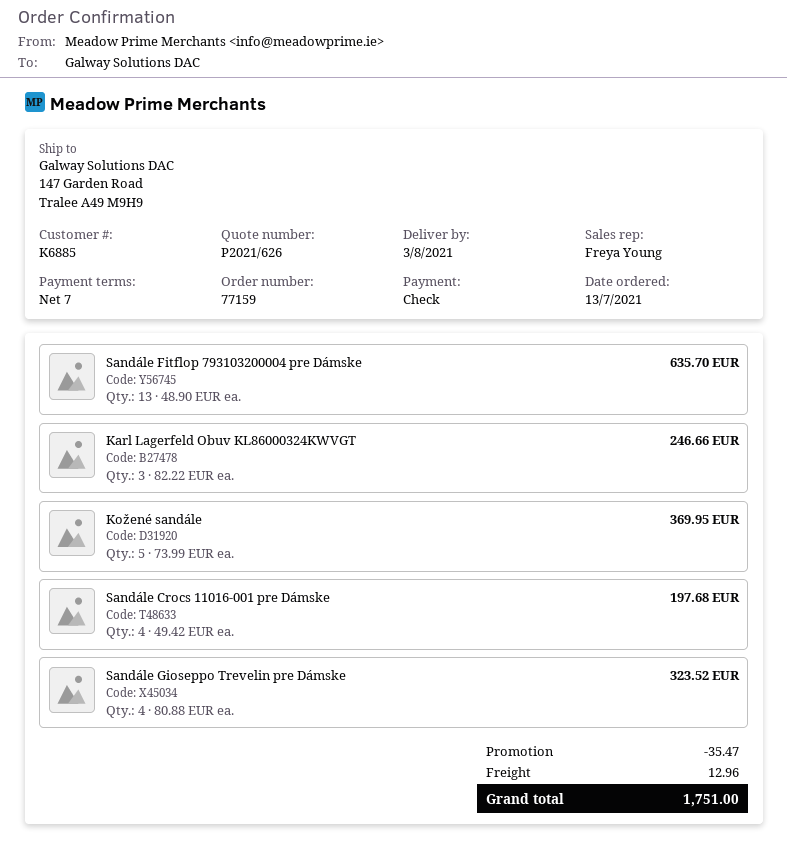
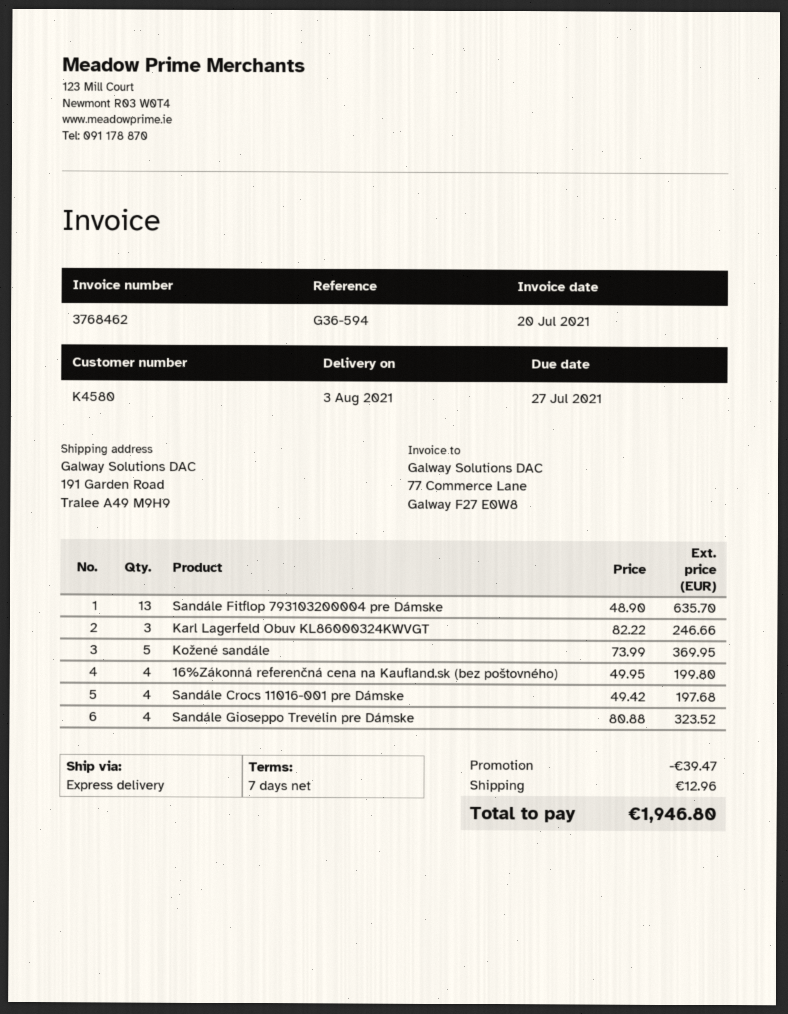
customer number: K6885 -> K4580
ship to: 147 Garden Road, Tralee A49 M9H9 -> 191 Garden Road, Tralee A49 M9H9
16%Zákonná referenčná cena na Kaufland.sk (bez poštovného): none -> 4 x 49.95 = 199.80
discount: 35.47 -> 39.47
total: 1751.00 -> 1946.80

